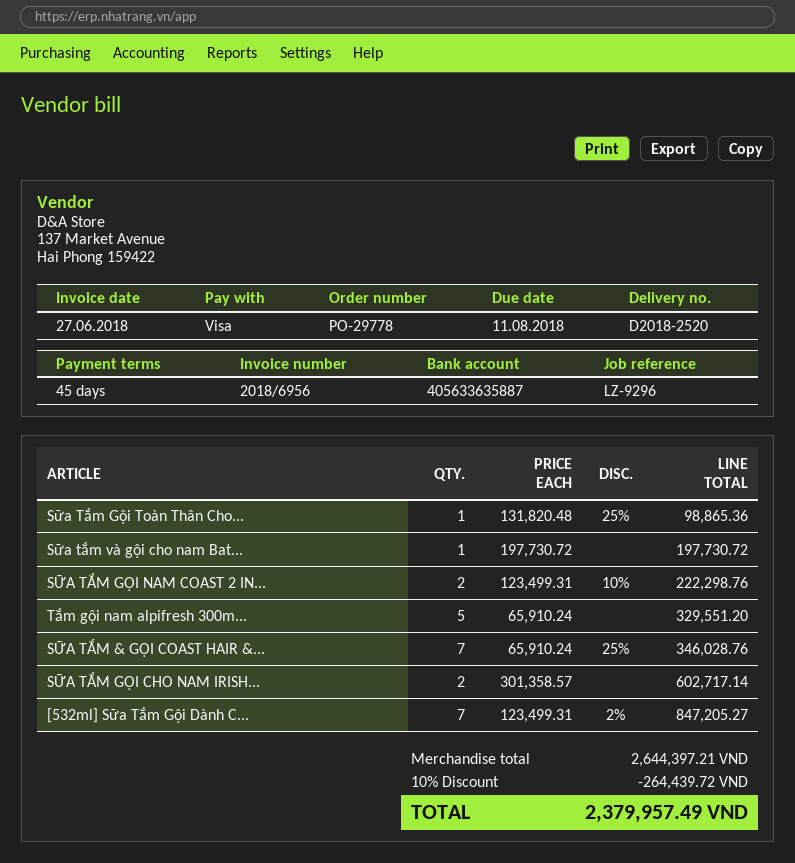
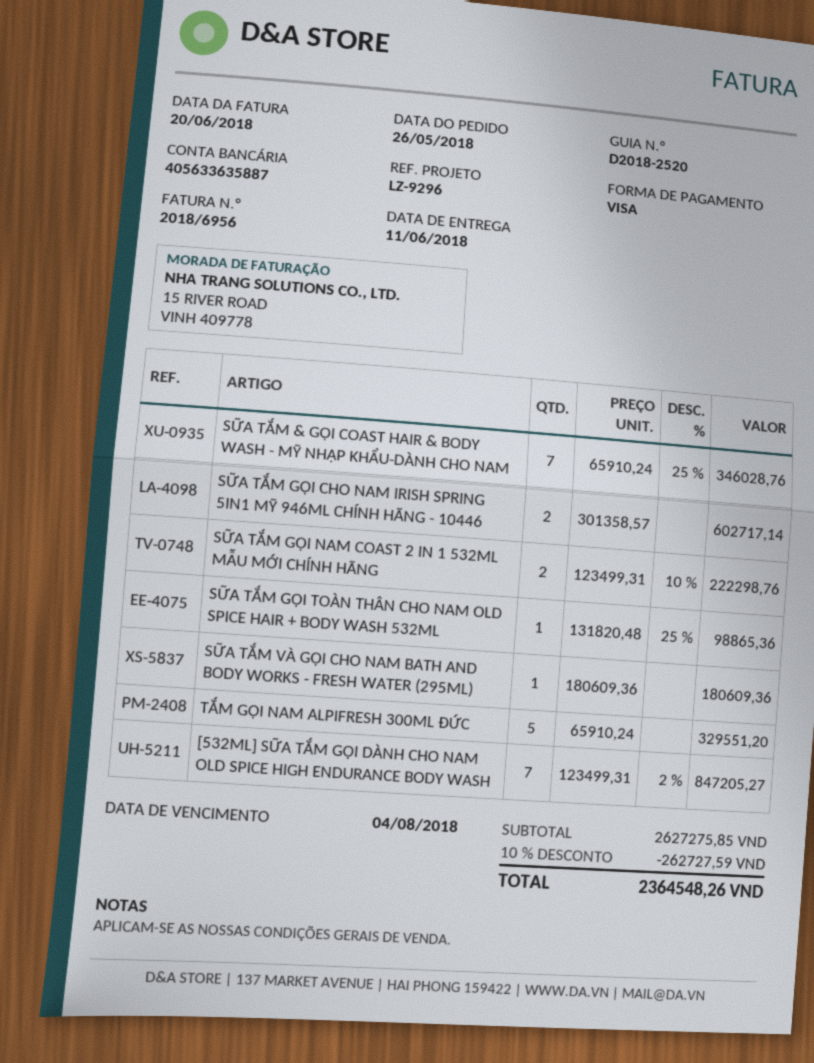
invoice date: 2018-06-27 -> 2018-06-20
due date: 2018-08-11 -> 2018-08-04
Sữa tắm và gội cho nam Bat...: 1 x 197730.72 = 197730.72 -> 1 x 180609.36 = 180609.36
subtotal: 2644397.21 -> 2627275.85
discount: 10% = 264439.72 -> 10% = 262727.59
total: 2379957.49 -> 2364548.26

